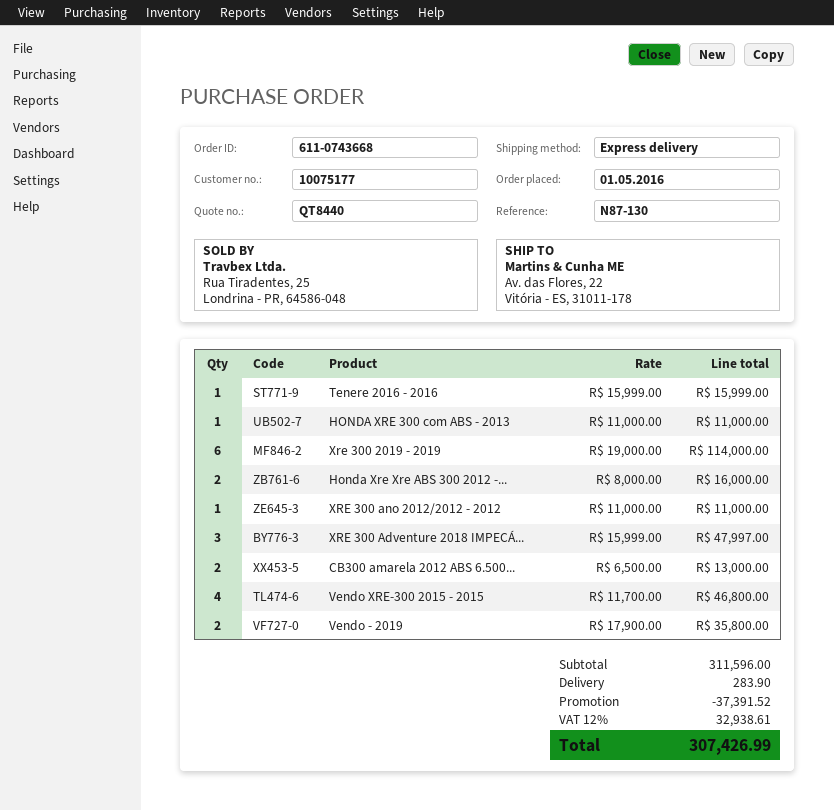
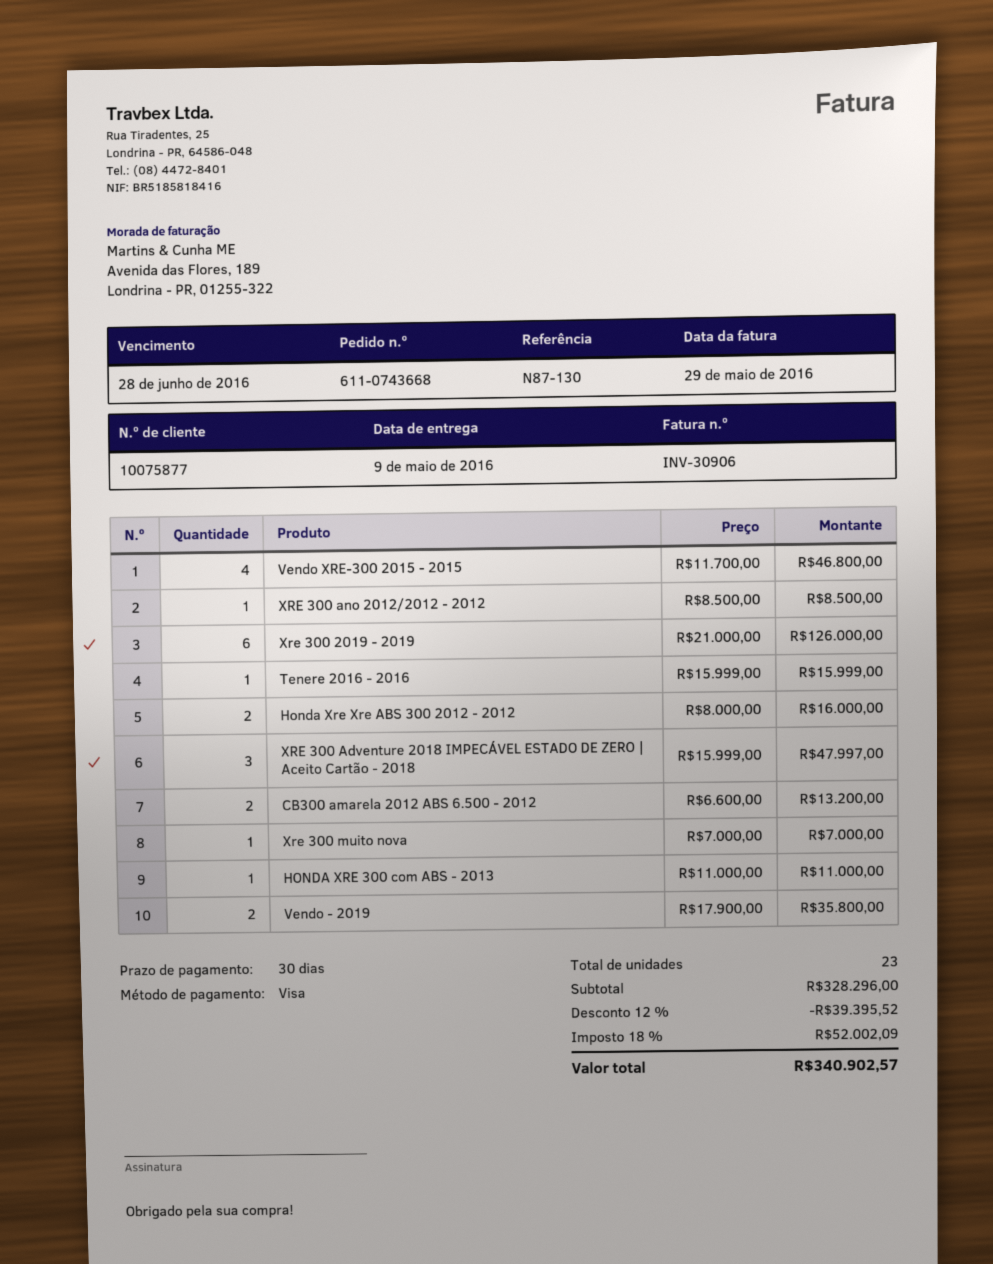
customer number: 10075177 -> 10075877
Xre 300 2019 - 2019: 6 x 19000.00 = 114000.00 -> 6 x 21000.00 = 126000.00
XRE 300 ano 2012/2012 - 2012: 1 x 11000.00 = 11000.00 -> 1 x 8500.00 = 8500.00
CB300 amarela 2012 ABS 6.500...: 2 x 6500.00 = 13000.00 -> 2 x 6600.00 = 13200.00
Xre 300 muito nova: none -> 1 x 7000.00 = 7000.00
subtotal: 311596.00 -> 328296.00
discount: 37391.52 -> 39395.52
shipping: 283.90 -> none
tax: 12% = 32938.61 -> 18% = 52002.09
total: 307426.99 -> 340902.57

